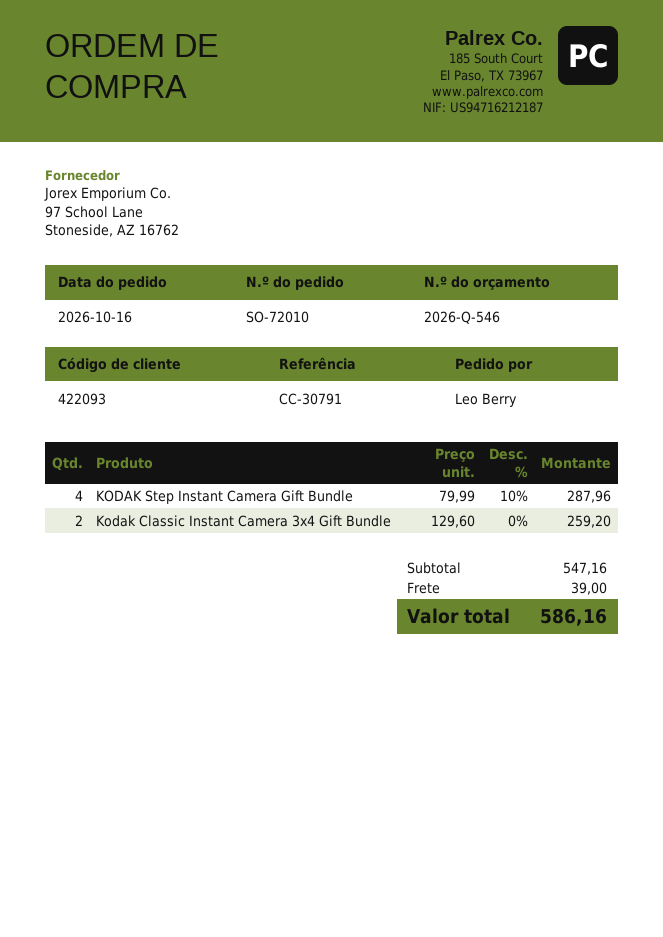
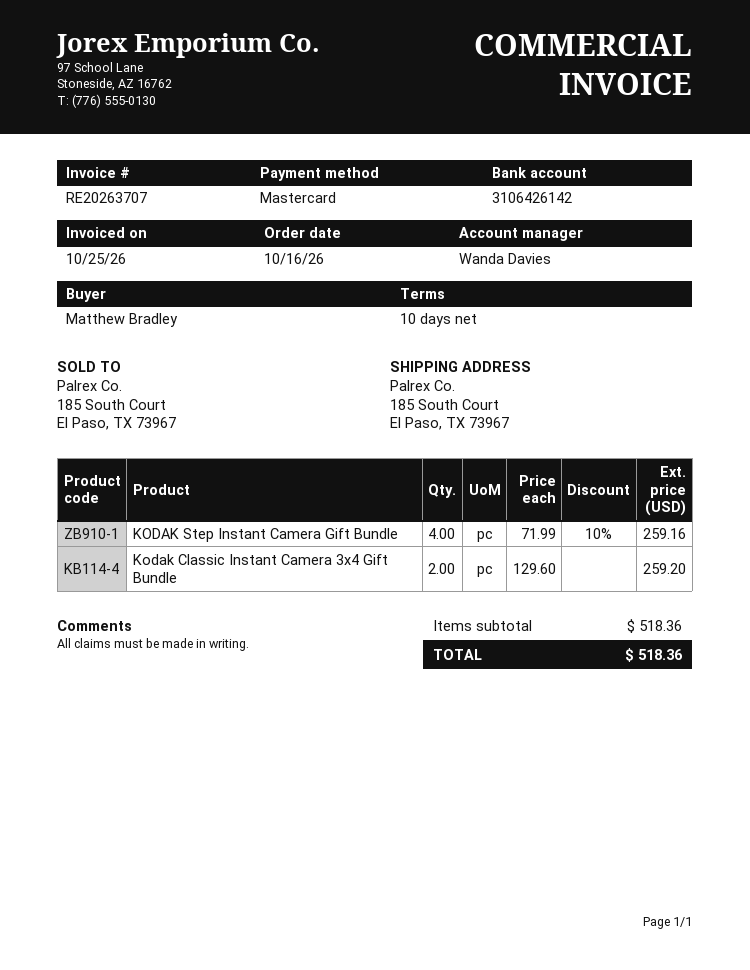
ordered by: Leo Berry -> Matthew Bradley
KODAK Step Instant Camera Gift Bundle: 4 x 79.99 - 10% = 287.96 -> 4 x 71.99 - 10% = 259.16
subtotal: 547.16 -> 518.36
shipping: 39.00 -> none
total: 586.16 -> 518.36

